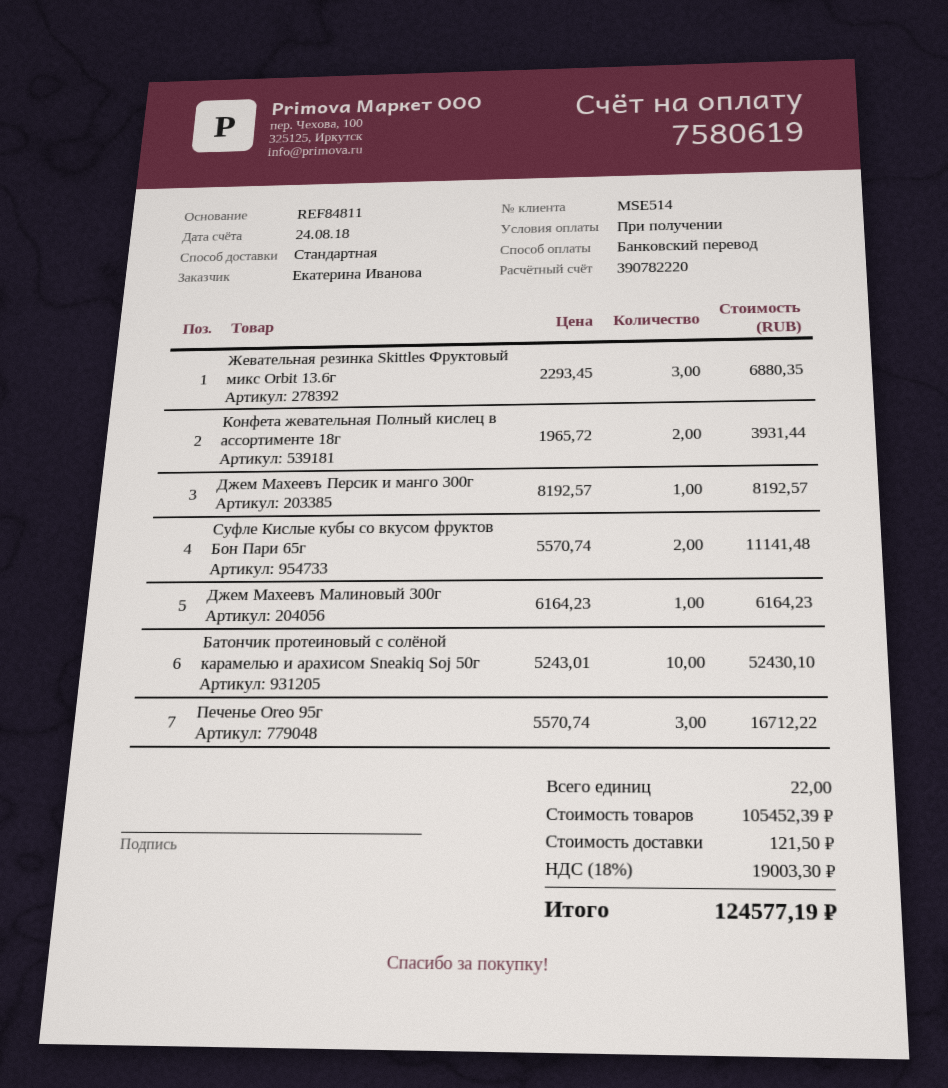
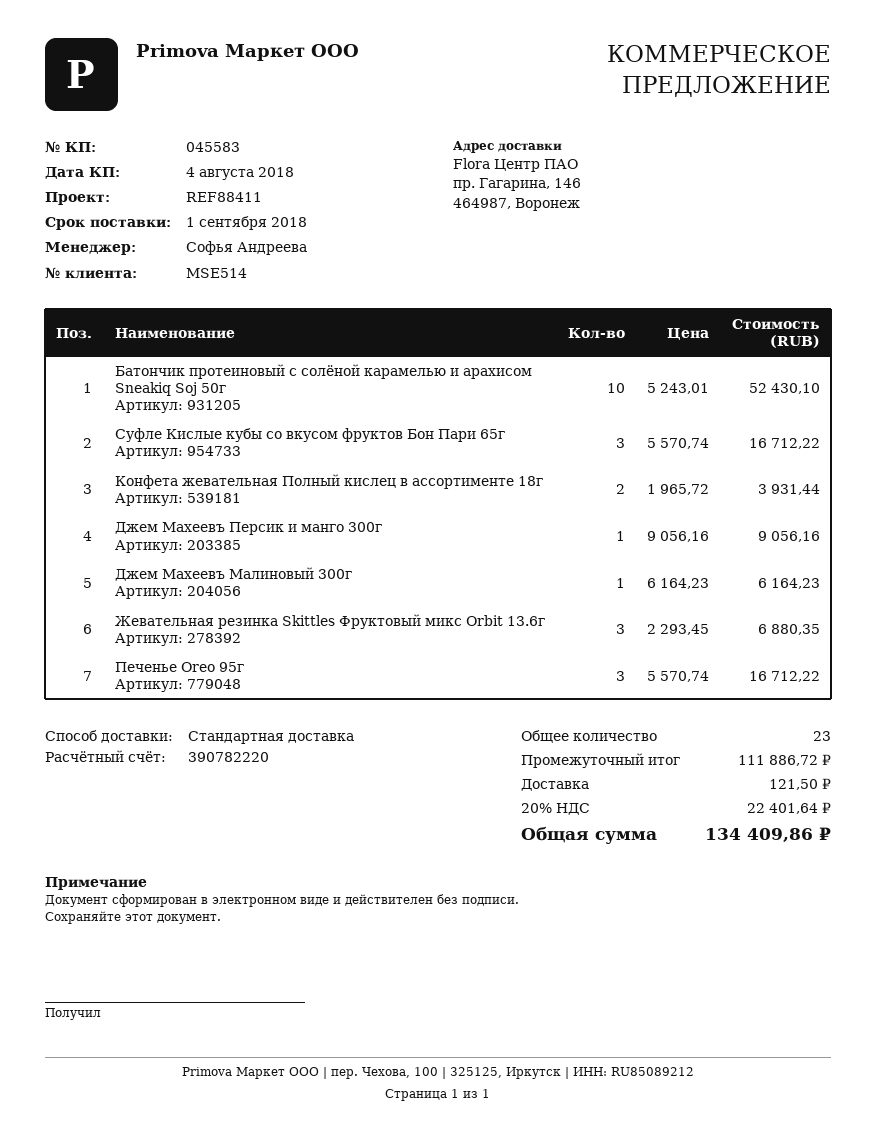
reference: REF84811 -> REF88411
Джем Махеевъ Персик и манго 300г: 1 x 8192.57 = 8192.57 -> 1 x 9056.16 = 9056.16
Суфле Кислые кубы со вкусом фруктов Бон Пари 65г: 2 x 5570.74 = 11141.48 -> 3 x 5570.74 = 16712.22
total quantity: 22 -> 23
subtotal: 105452.39 -> 111886.72
tax: 18% = 19003.30 -> 20% = 22401.64
total: 124577.19 -> 134409.86

